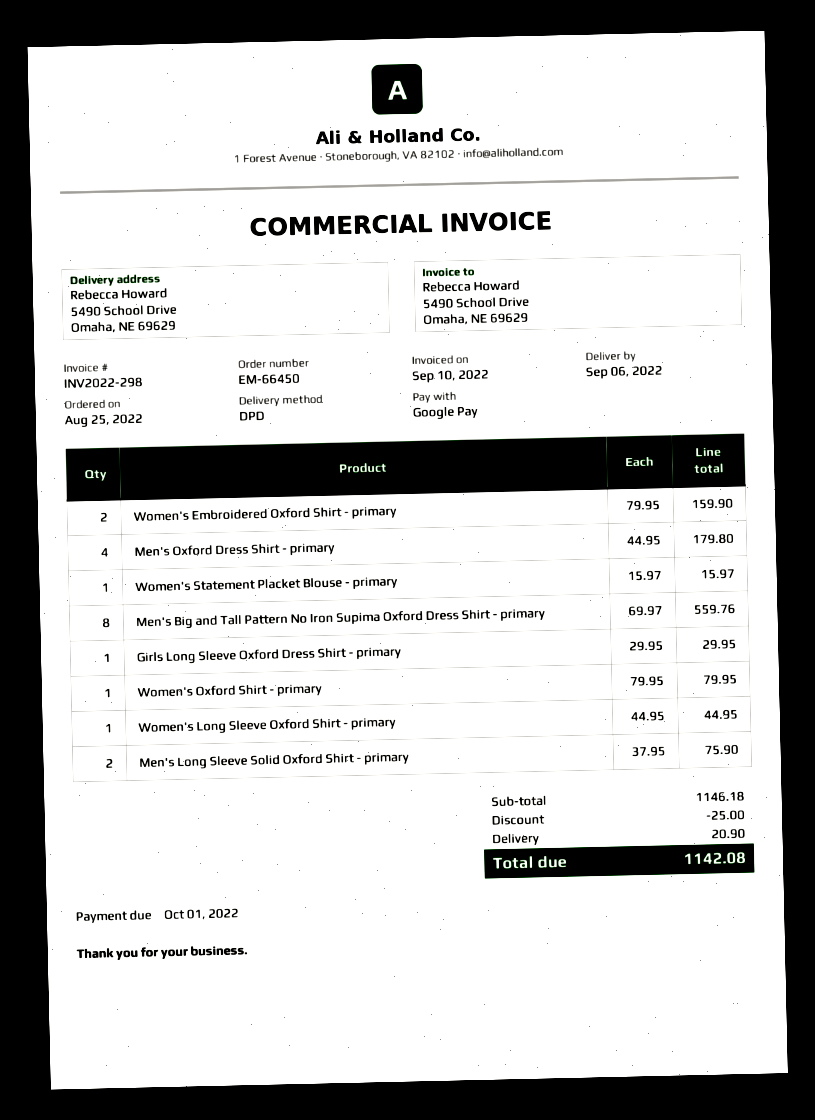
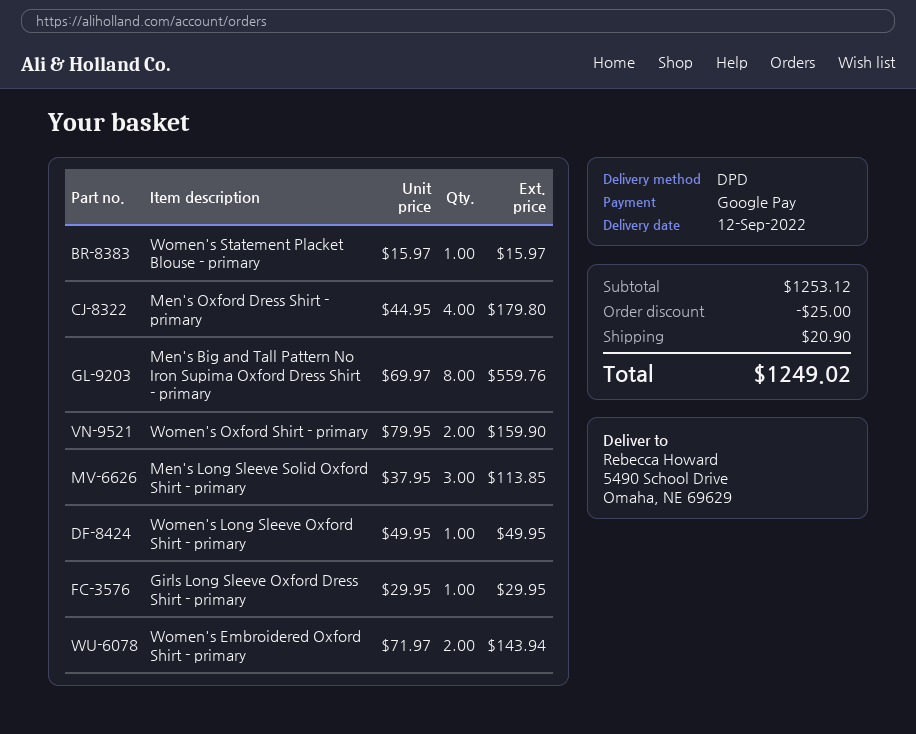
delivery date: 2022-09-06 -> 2022-09-12
Women's Embroidered Oxford Shirt - primary: 2 x 79.95 = 159.90 -> 2 x 71.97 = 143.94
Women's Oxford Shirt - primary: 1 x 79.95 = 79.95 -> 2 x 79.95 = 159.90
Women's Long Sleeve Oxford Shirt - primary: 1 x 44.95 = 44.95 -> 1 x 49.95 = 49.95
Men's Long Sleeve Solid Oxford Shirt - primary: 2 x 37.95 = 75.90 -> 3 x 37.95 = 113.85
subtotal: 1146.18 -> 1253.12
total: 1142.08 -> 1249.02

